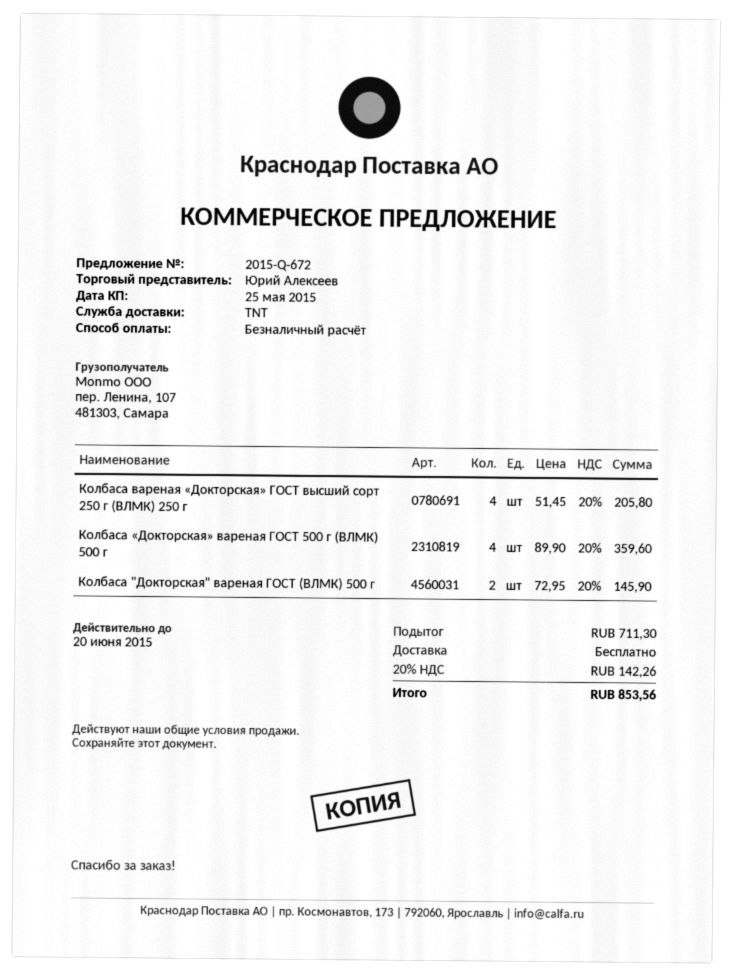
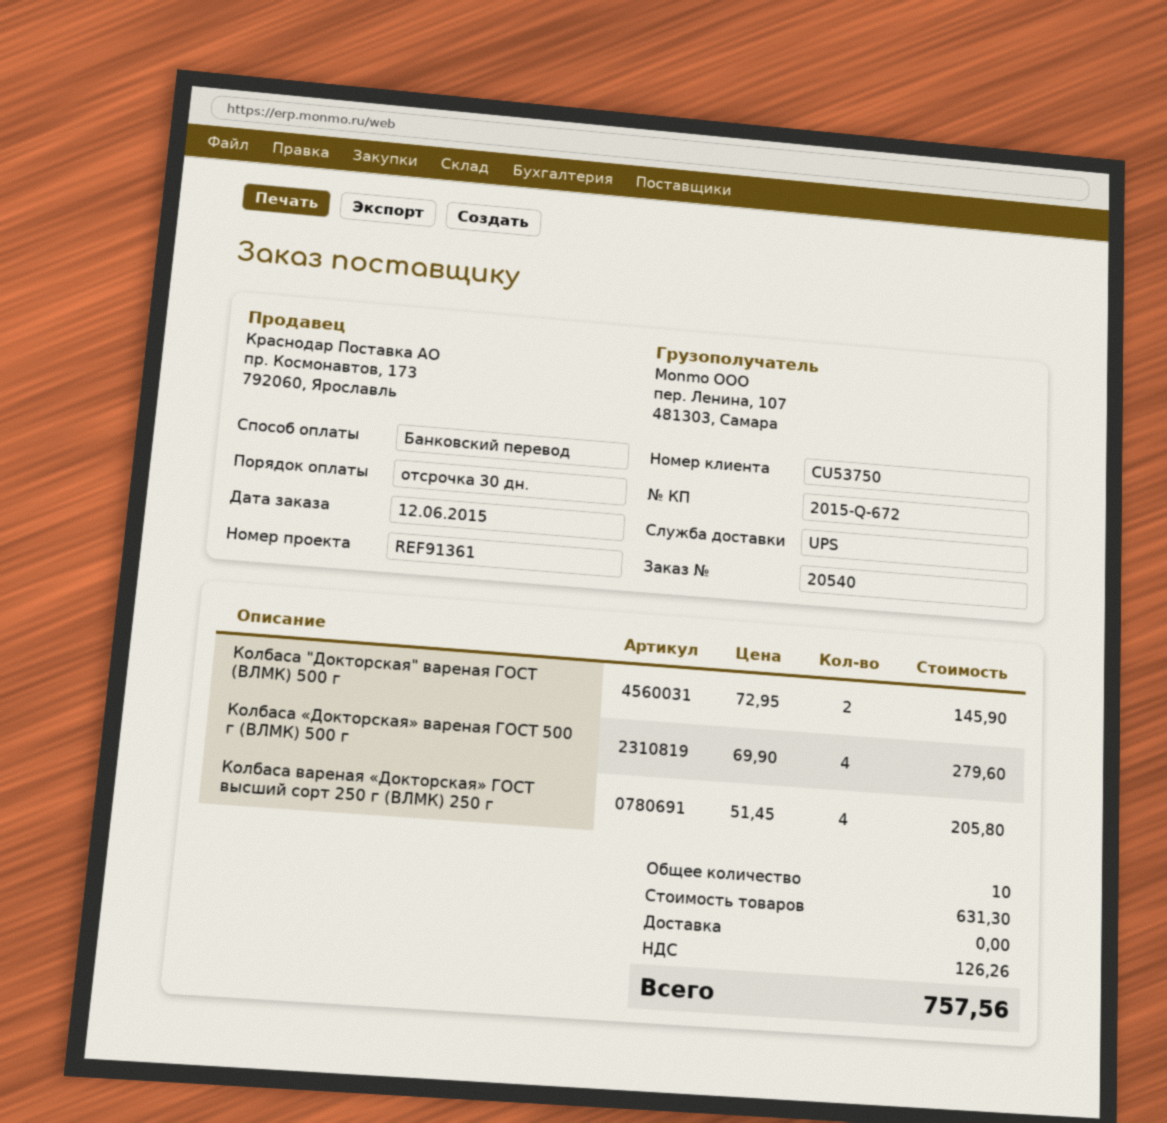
shipping method: TNT -> UPS
Колбаса «Докторская» вареная ГОСТ 500 г (ВЛМК) 500 г: 4 x 89.90 = 359.60 -> 4 x 69.90 = 279.60
subtotal: 711.30 -> 631.30
tax: 142.26 -> 126.26
total: 853.56 -> 757.56

